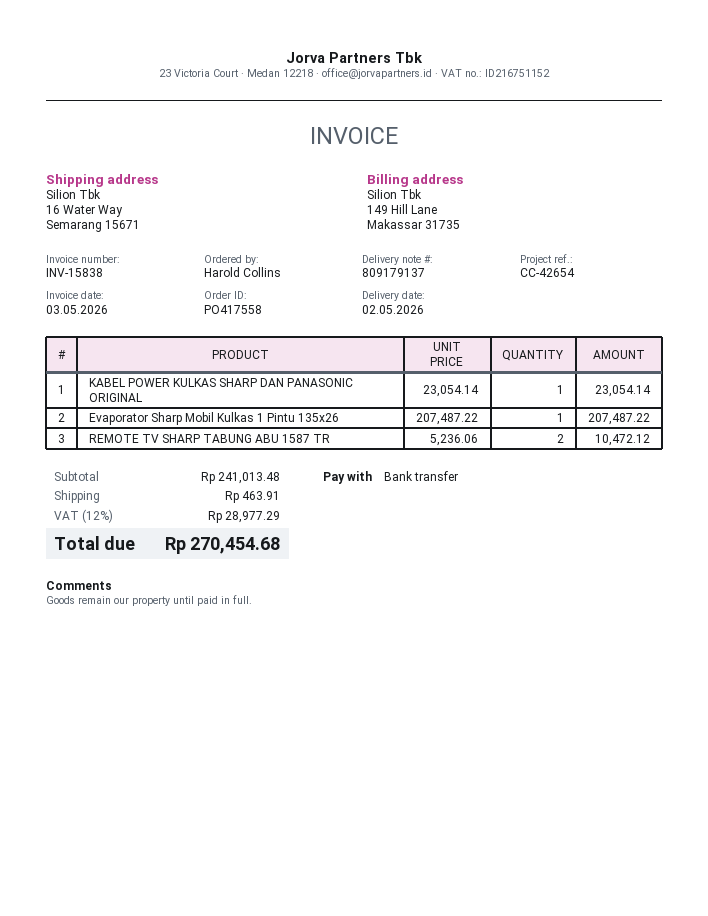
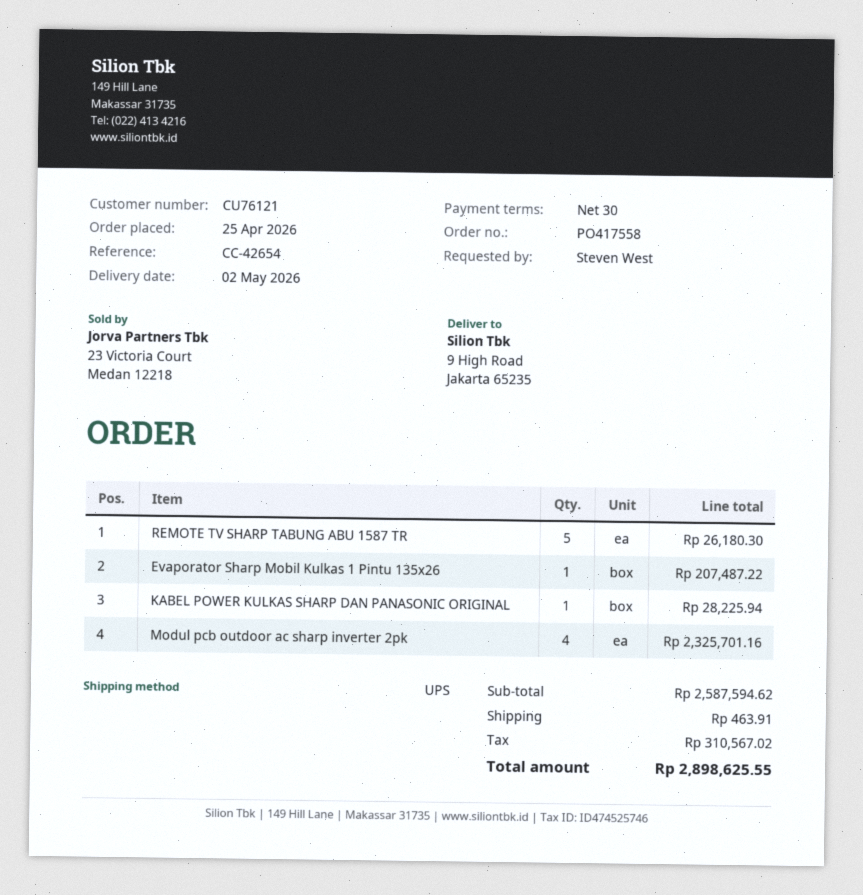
ordered by: Harold Collins -> Steven West
ship to: 16 Water Way, Semarang 15671 -> 9 High Road, Jakarta 65235
KABEL POWER KULKAS SHARP DAN PANASONIC ORIGINAL: 1 for 23054.14 -> 1 for 28225.94
REMOTE TV SHARP TABUNG ABU 1587 TR: 2 for 10472.12 -> 5 for 26180.30
Modul pcb outdoor ac sharp inverter 2pk: none -> 4 for 2325701.16
subtotal: 241013.48 -> 2587594.62
tax: 28977.29 -> 310567.02
total: 270454.68 -> 2898625.55

